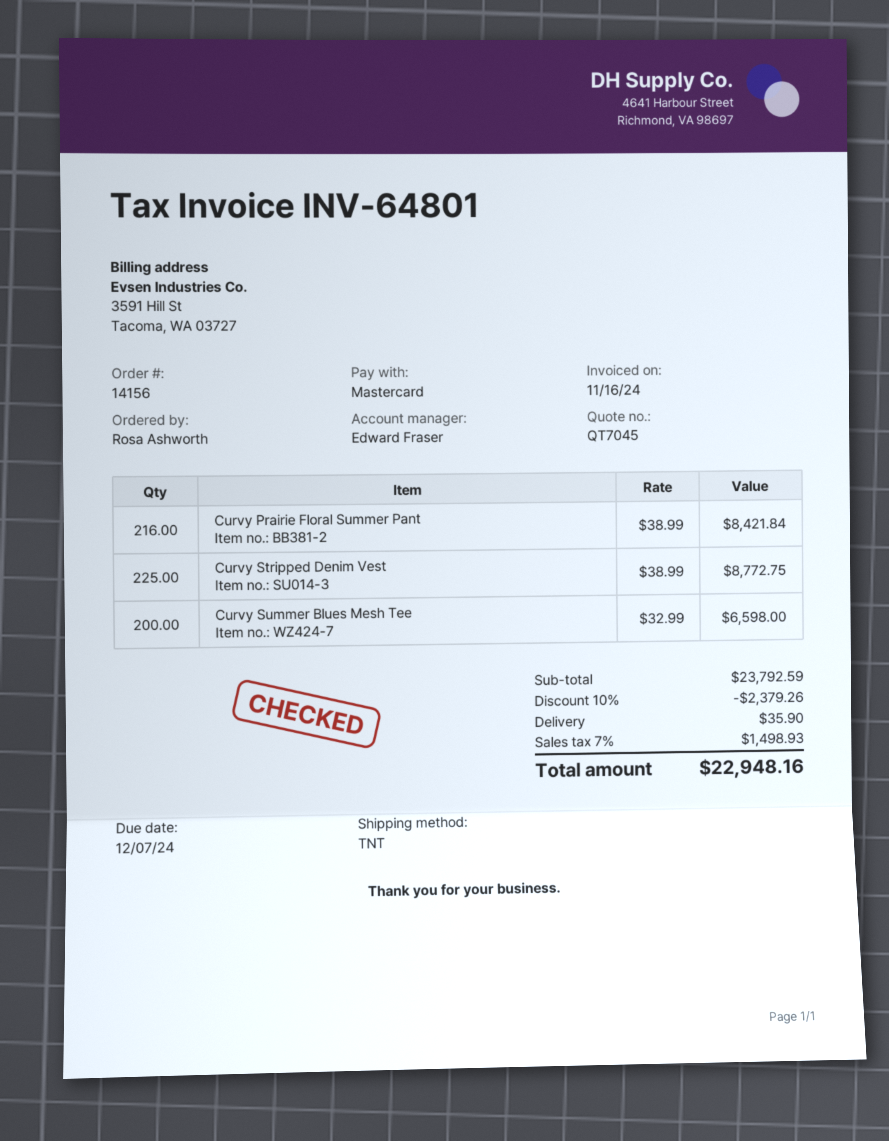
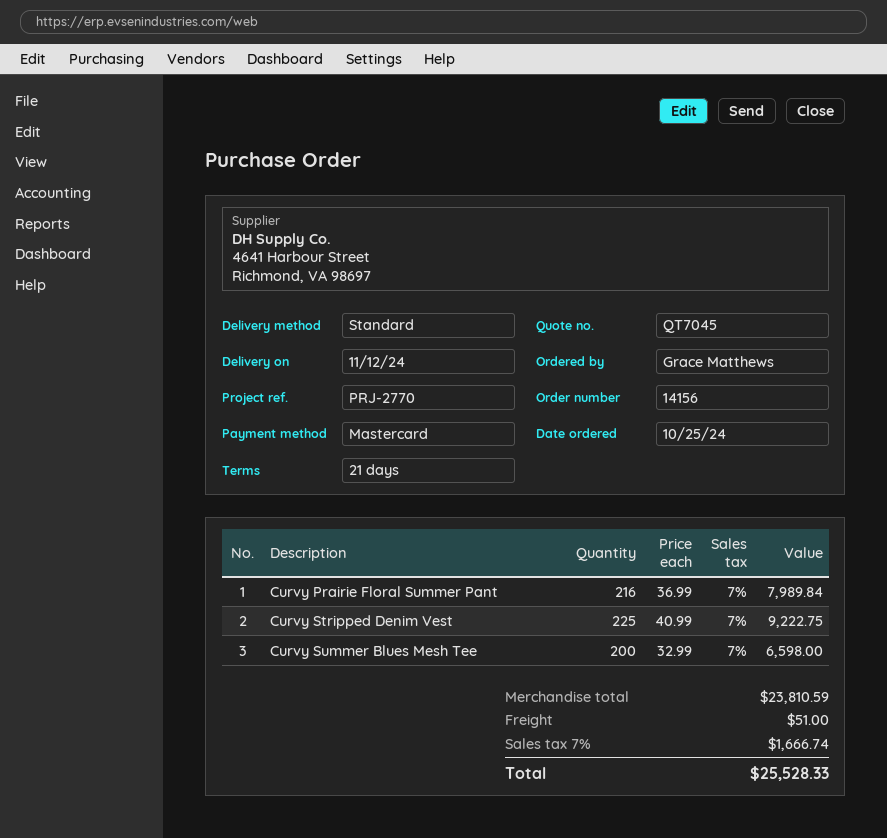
ordered by: Rosa Ashworth -> Grace Matthews
shipping method: TNT -> standard
Curvy Prairie Floral Summer Pant: 216 x 38.99 = 8421.84 -> 216 x 36.99 = 7989.84
Curvy Stripped Denim Vest: 225 x 38.99 = 8772.75 -> 225 x 40.99 = 9222.75
subtotal: 23792.59 -> 23810.59
discount: 10% = 2379.26 -> none
shipping: 35.90 -> 51.00
tax: 7% = 1498.93 -> 7% = 1666.74
total: 22948.16 -> 25528.33

